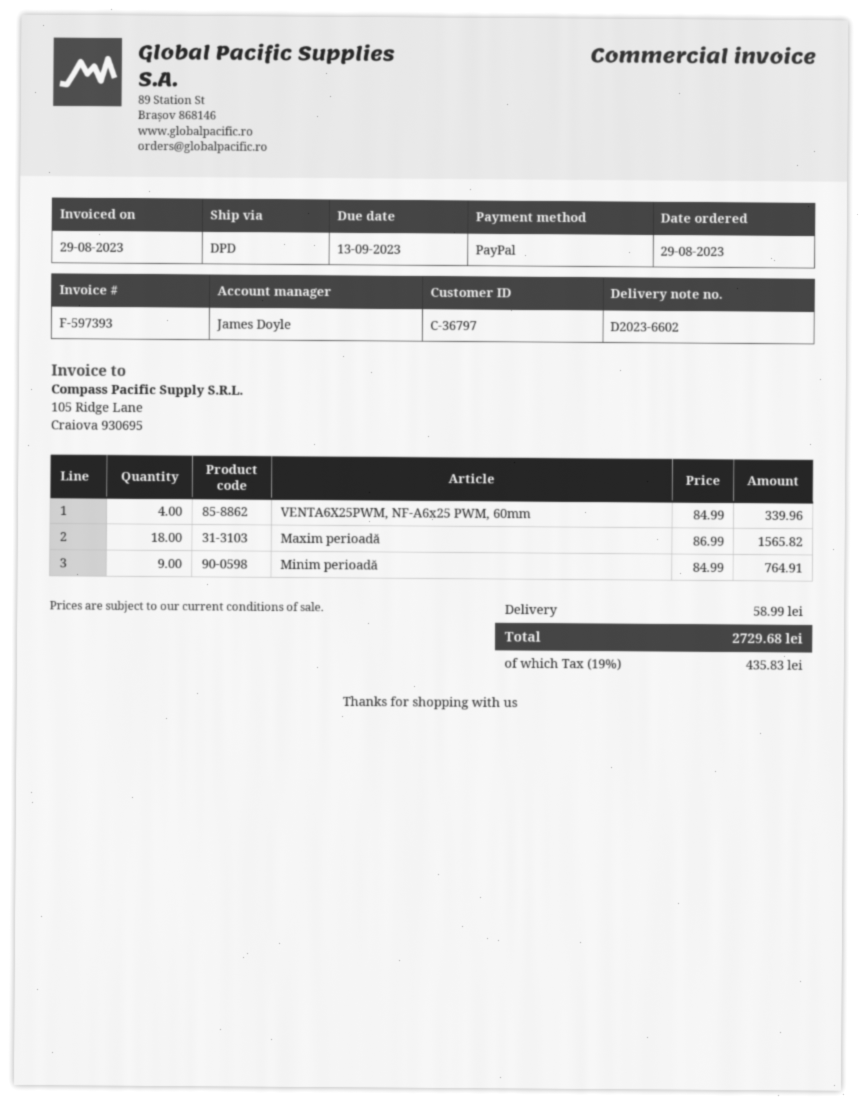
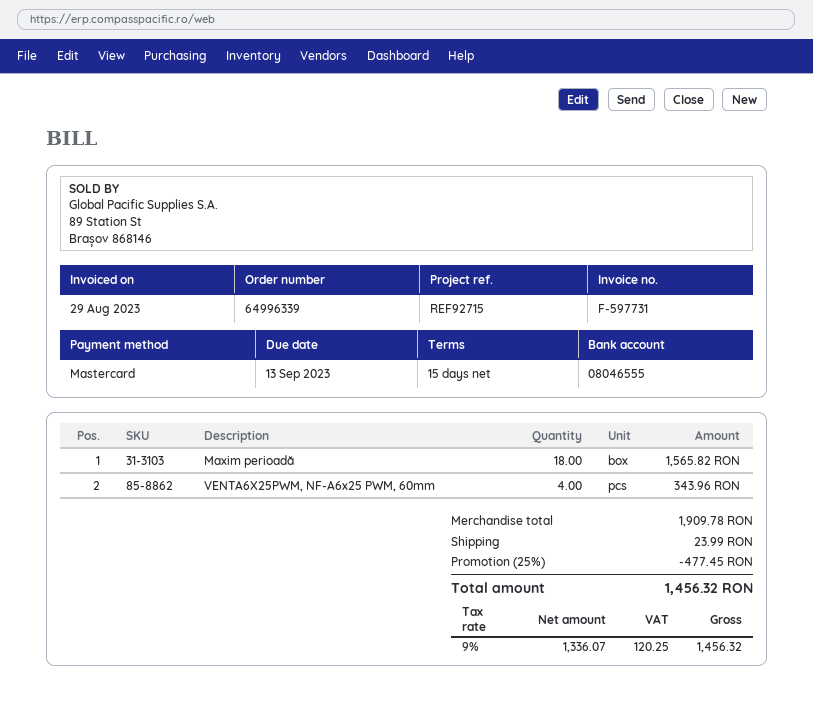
invoice number: F-597393 -> F-597731
payment method: PayPal -> Mastercard
VENTA6X25PWM, NF-A6x25 PWM, 60mm: 4 for 339.96 -> 4 for 343.96
Minim perioadă: 9 for 764.91 -> none
discount: none -> 25% = 477.45
shipping: 58.99 -> 23.99
tax: 19% = 435.83 -> 9% = 120.25
total: 2729.68 -> 1456.32

